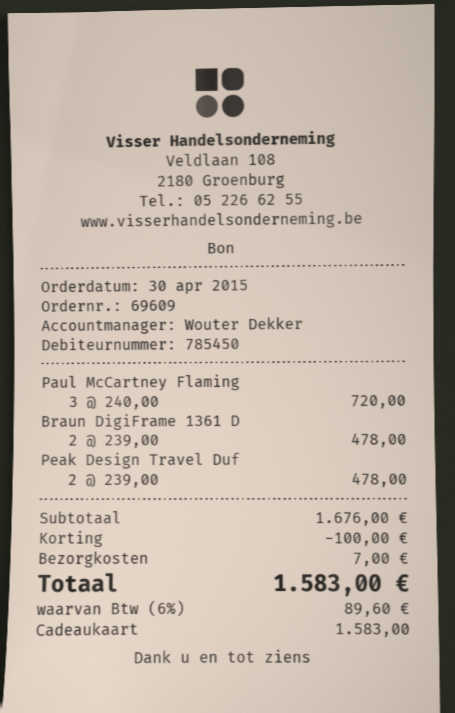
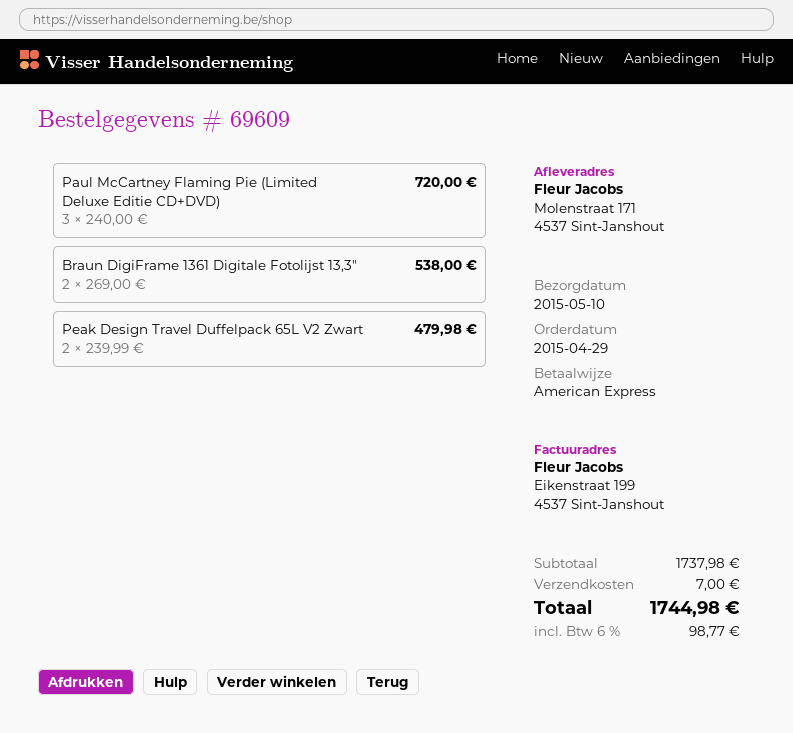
order date: 2015-04-30 -> 2015-04-29
payment method: gift card -> American Express
Braun DigiFrame 1361 D: 2 x 239.00 = 478.00 -> 2 x 269.00 = 538.00
Peak Design Travel Duf: 2 x 239.00 = 478.00 -> 2 x 239.99 = 479.98
subtotal: 1676.00 -> 1737.98
discount: 100.00 -> none
tax: 6% = 89.60 -> 6% = 98.77
total: 1583.00 -> 1744.98

